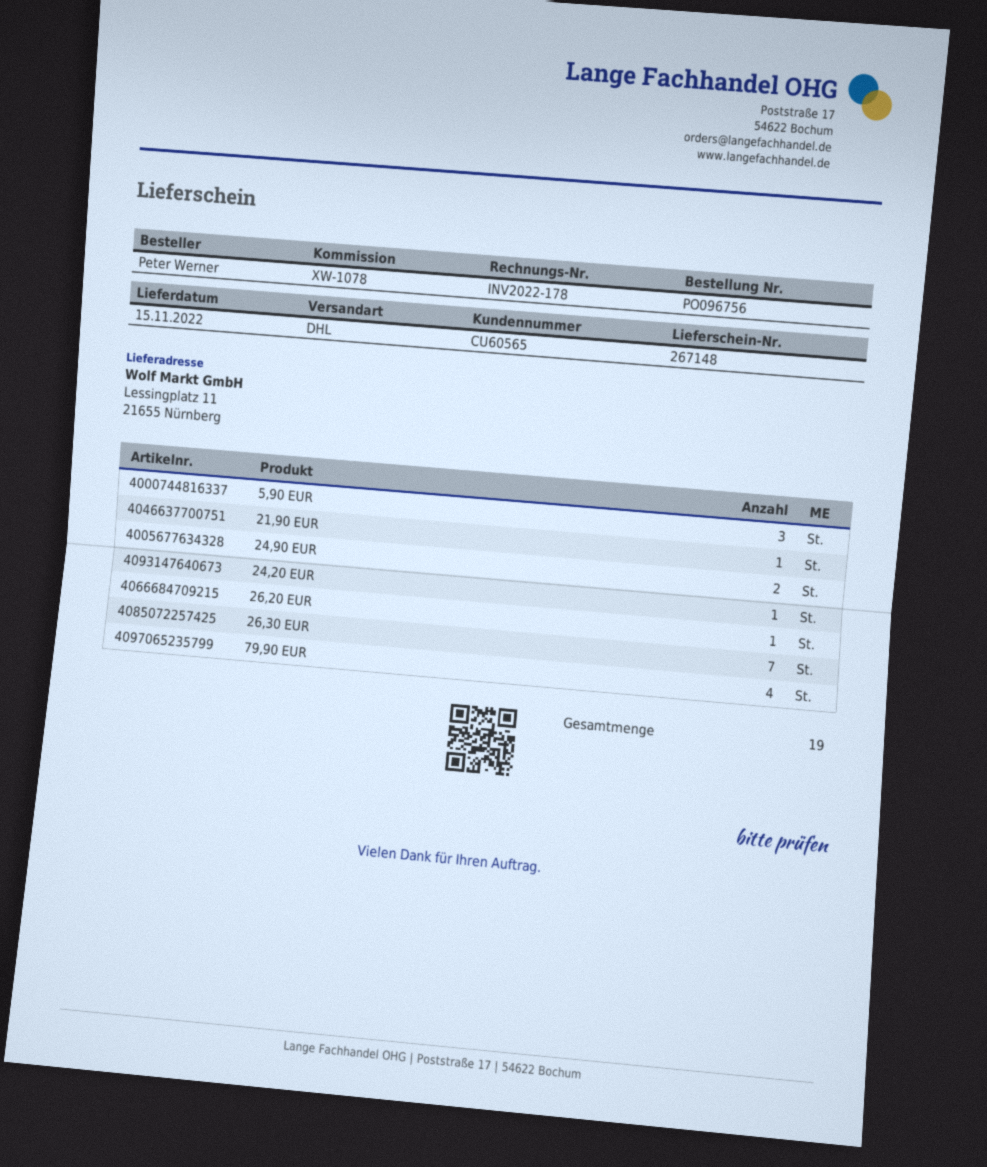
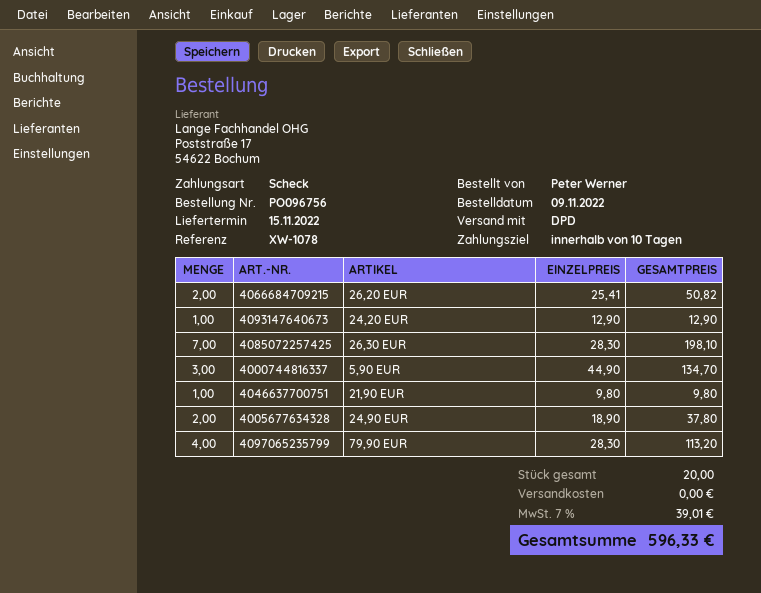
shipping method: DHL -> DPD
26,20 EUR: 1 -> 2
total quantity: 19 -> 20

